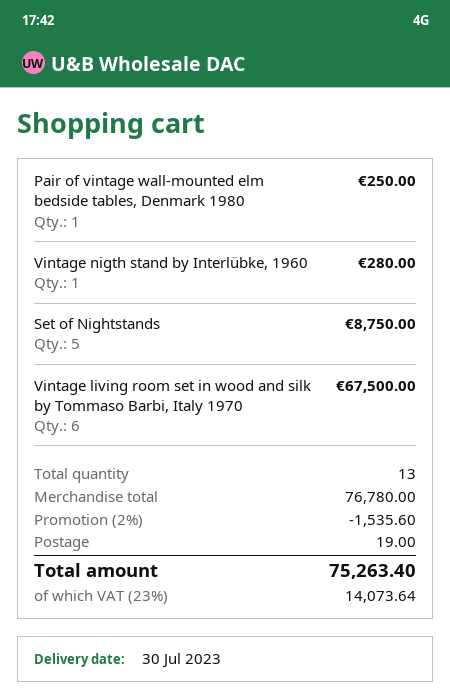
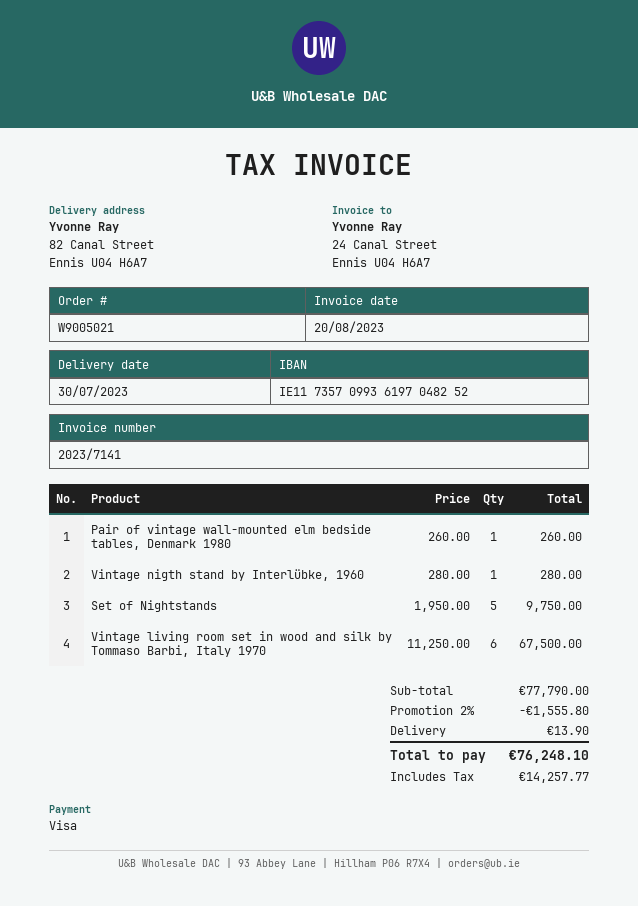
Pair of vintage wall-mounted elm bedside tables, Denmark 1980: 1 for 250.00 -> 1 for 260.00
Set of Nightstands: 5 for 8750.00 -> 5 for 9750.00
subtotal: 76780.00 -> 77790.00
discount: 2% = 1535.60 -> 2% = 1555.80
shipping: 19.00 -> 13.90
tax: 14073.64 -> 14257.77
total: 75263.40 -> 76248.10

